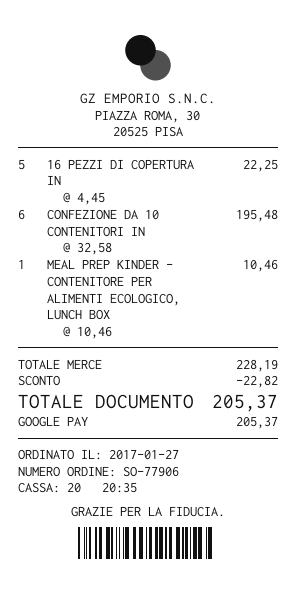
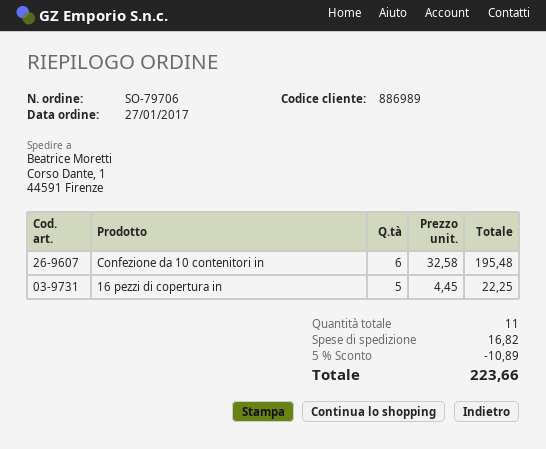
order number: SO-77906 -> SO-79706
MEAL PREP KINDER - CONTENITORE PER ALIMENTI ECOLOGICO, LUNCH BOX: 1 x 10.46 = 10.46 -> none
discount: 22.82 -> 10.89
shipping: none -> 16.82
total: 205.37 -> 223.66

